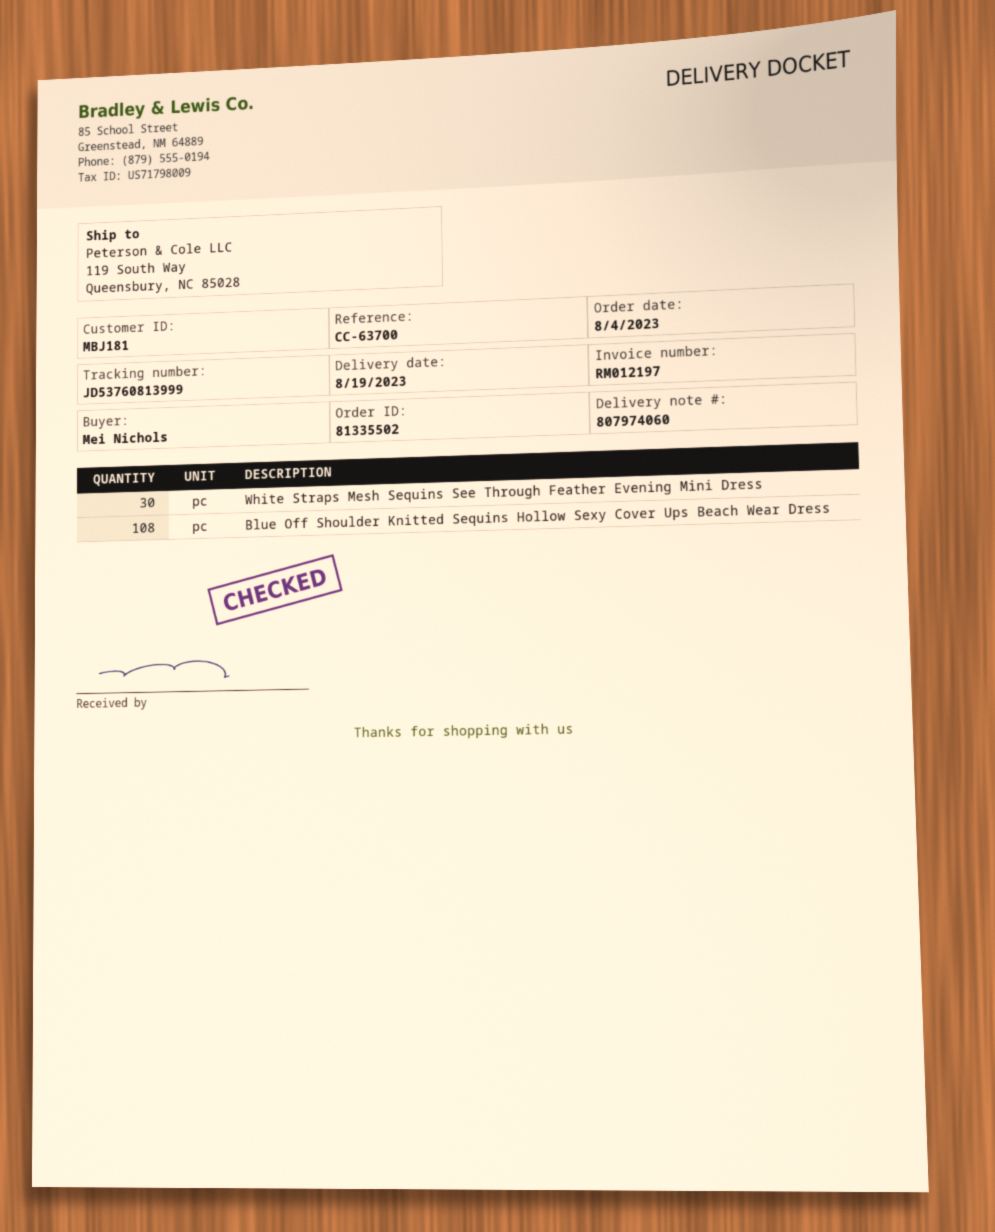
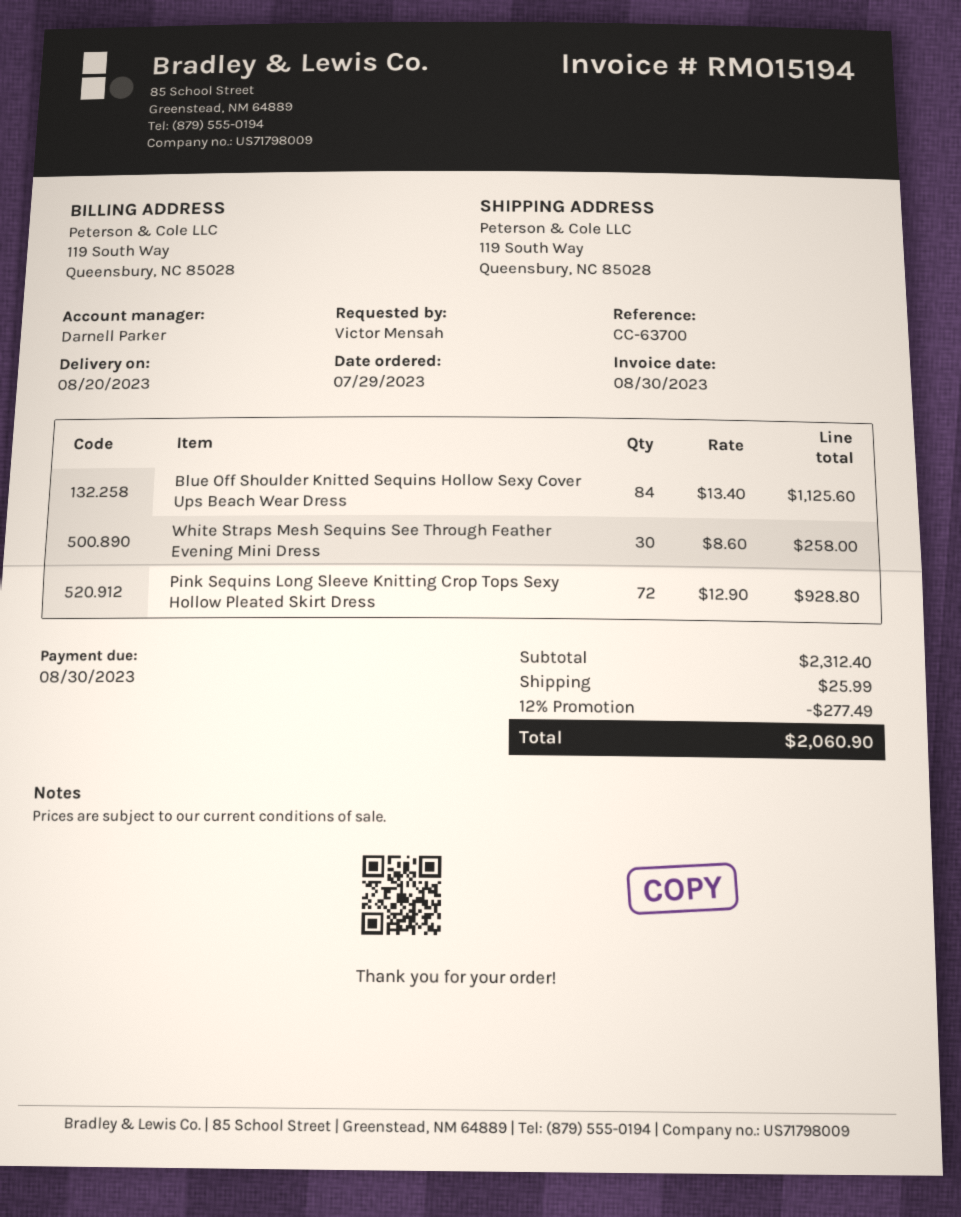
order date: 2023-08-04 -> 2023-07-29
delivery date: 2023-08-19 -> 2023-08-20
invoice number: RM012197 -> RM015194
ordered by: Mei Nichols -> Victor Mensah
Blue Off Shoulder Knitted Sequins Hollow Sexy Cover Ups Beach Wear Dress: 108 -> 84
Pink Sequins Long Sleeve Knitting Crop Tops Sexy Hollow Pleated Skirt Dress: none -> 72

